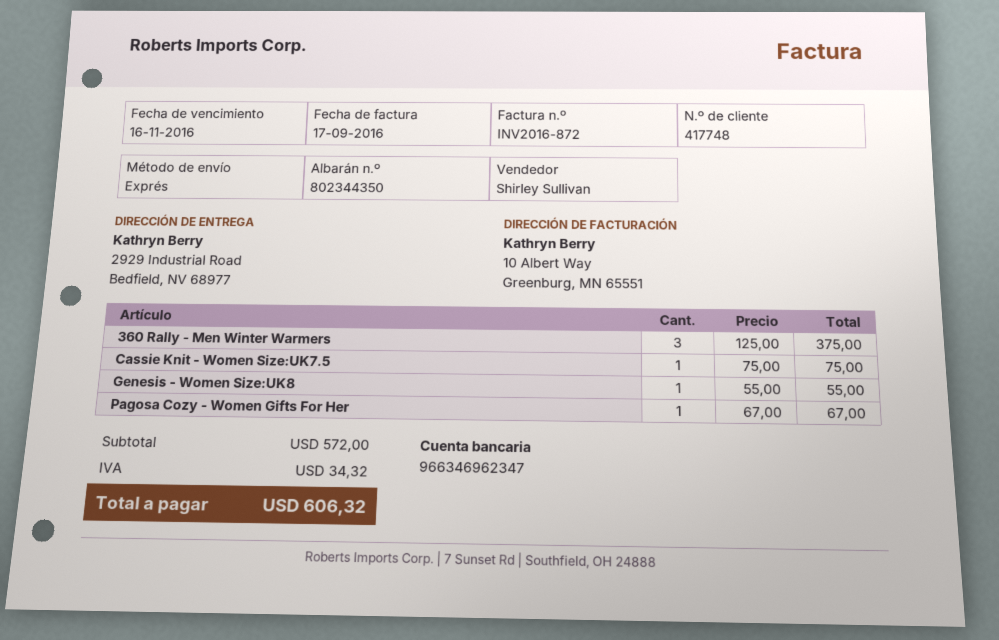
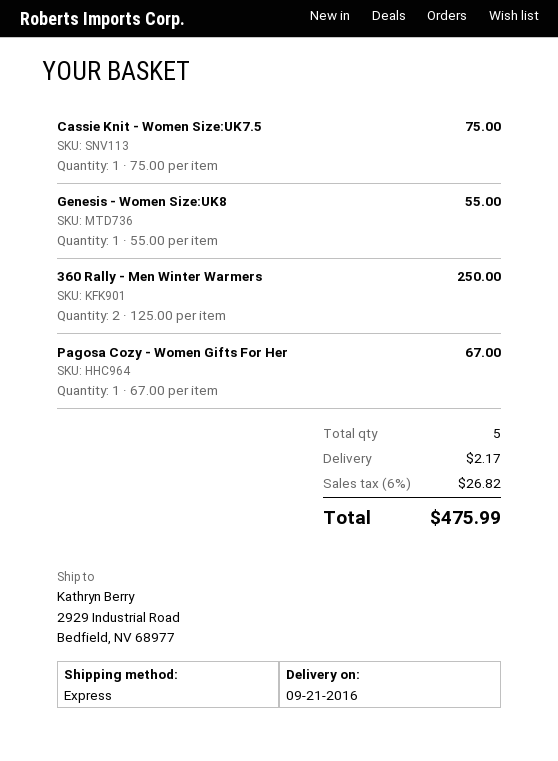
360 Rally - Men Winter Warmers: 3 x 125.00 = 375.00 -> 2 x 125.00 = 250.00
shipping: none -> 2.17
tax: 34.32 -> 26.82
total: 606.32 -> 475.99

